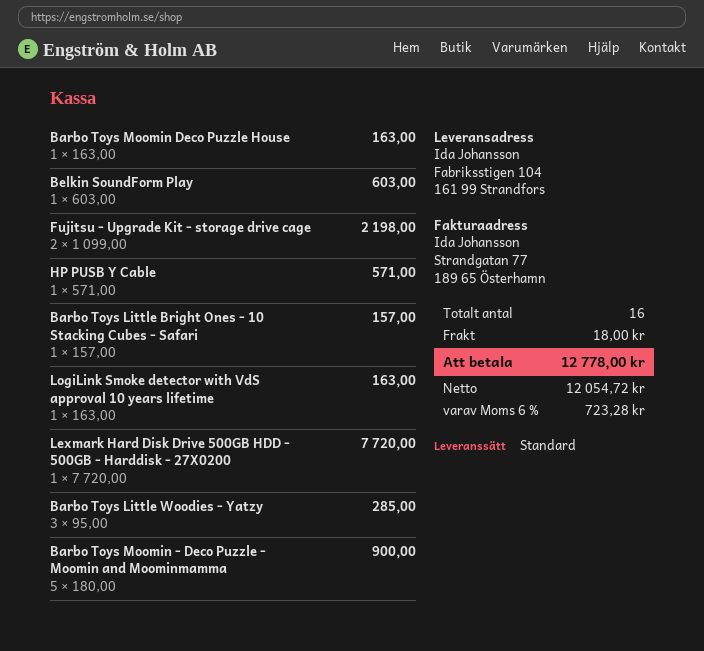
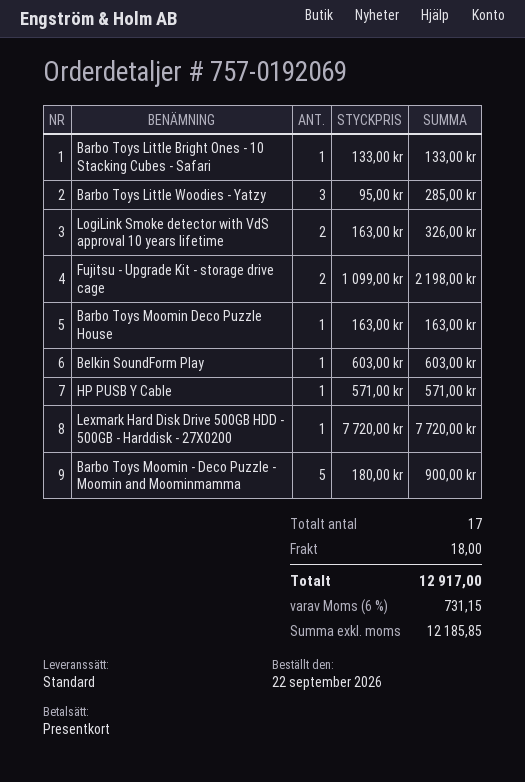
Barbo Toys Little Bright Ones - 10 Stacking Cubes - Safari: 1 x 157.00 = 157.00 -> 1 x 133.00 = 133.00
LogiLink Smoke detector with VdS approval 10 years lifetime: 1 x 163.00 = 163.00 -> 2 x 163.00 = 326.00
total quantity: 16 -> 17
net: 12054.72 -> 12185.85
tax: 6% = 723.28 -> 6% = 731.15
total: 12778.00 -> 12917.00

